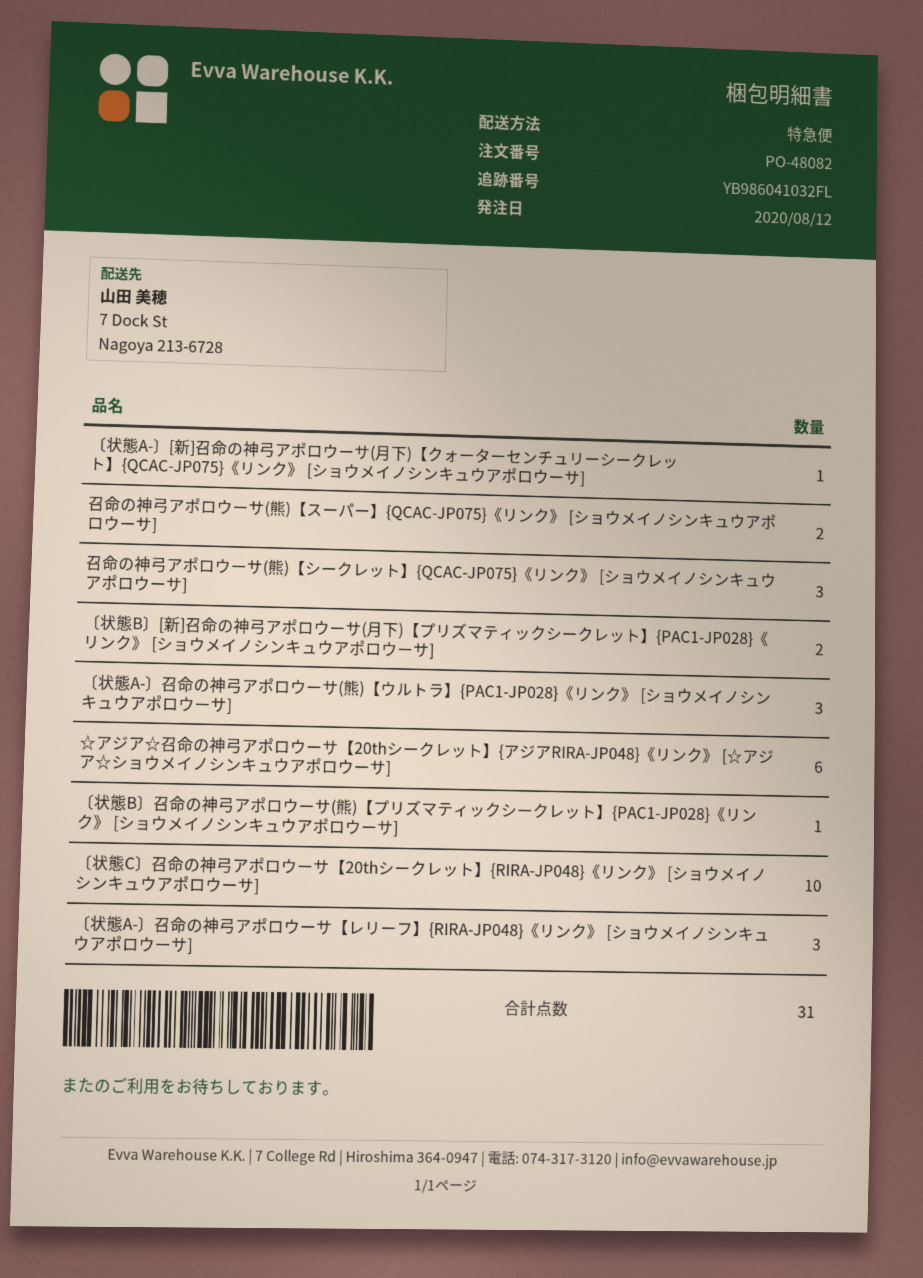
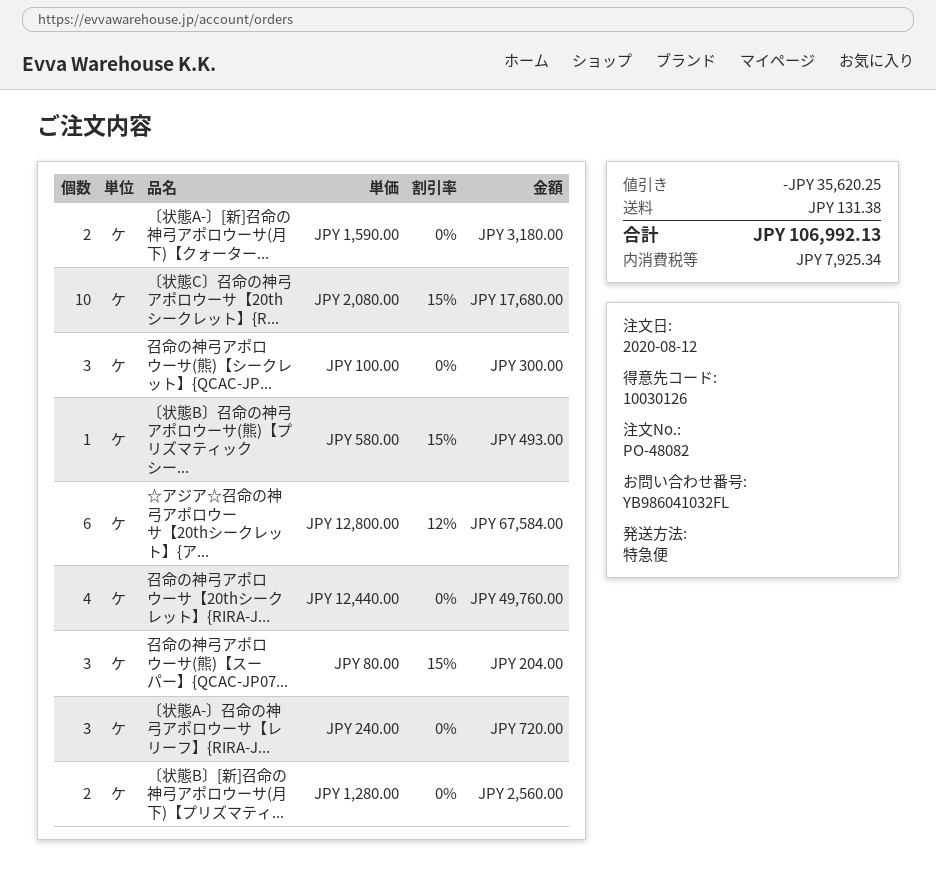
〔状態A-〕[新]召命の神弓アポロウーサ(月下)【クォーターセンチュリーシークレット】{QCAC-JP075}《リンク》 [ショウメイノシンキュウアポロウーサ]: 1 -> 2
召命の神弓アポロウーサ(熊)【スーパー】{QCAC-JP075}《リンク》 [ショウメイノシンキュウアポロウーサ]: 2 -> 3
〔状態A-〕召命の神弓アポロウーサ(熊)【ウルトラ】{PAC1-JP028}《リンク》 [ショウメイノシンキュウアポロウーサ]: 3 -> none
召命の神弓アポロウーサ【20thシークレット】{RIRA-J...: none -> 4

